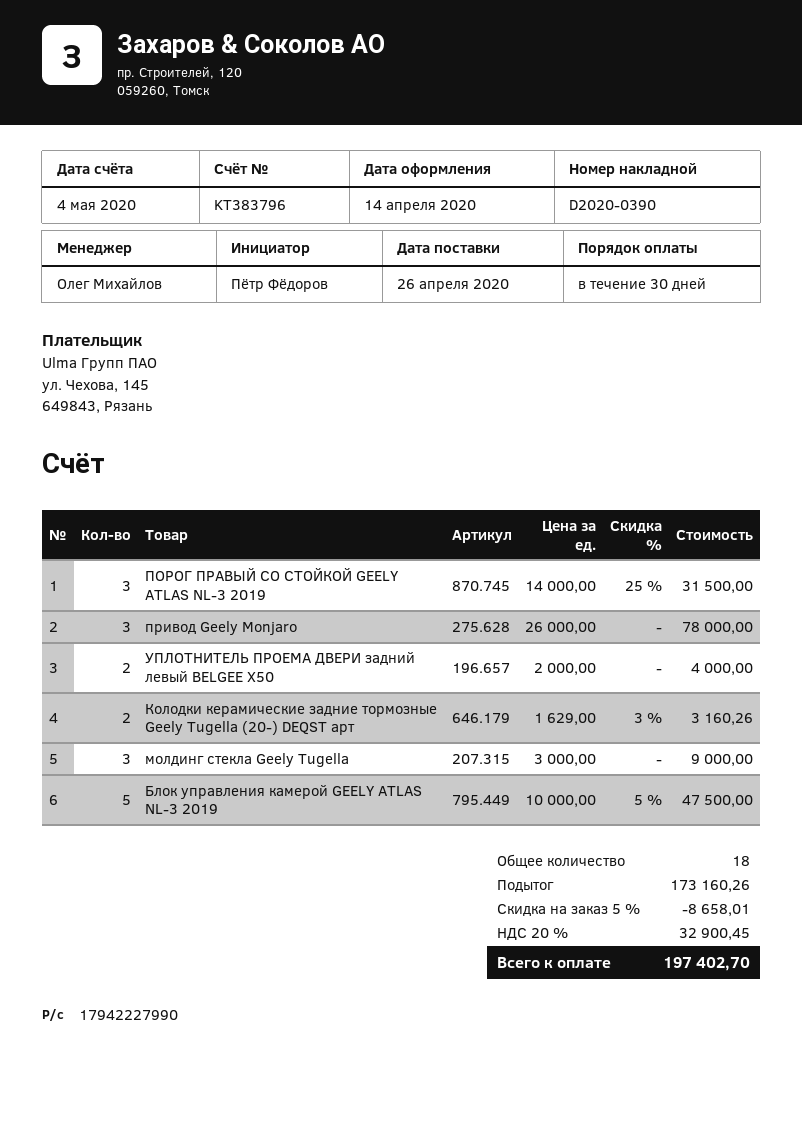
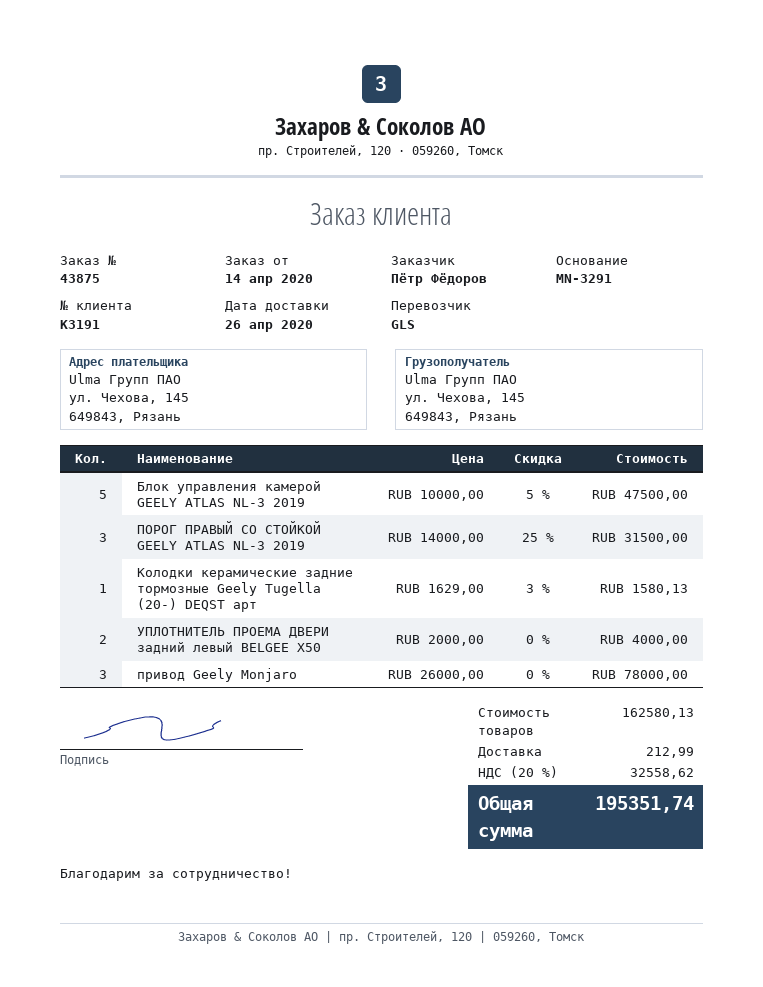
Колодки керамические задние тормозные Geely Tugella (20-) DEQST арт: 2 x 1629.00 - 3% = 3160.26 -> 1 x 1629.00 - 3% = 1580.13
молдинг стекла Geely Tugella: 3 x 3000.00 = 9000.00 -> none
subtotal: 173160.26 -> 162580.13
discount: 5% = 8658.01 -> none
shipping: none -> 212.99
tax: 20% = 32900.45 -> 20% = 32558.62
total: 197402.70 -> 195351.74

